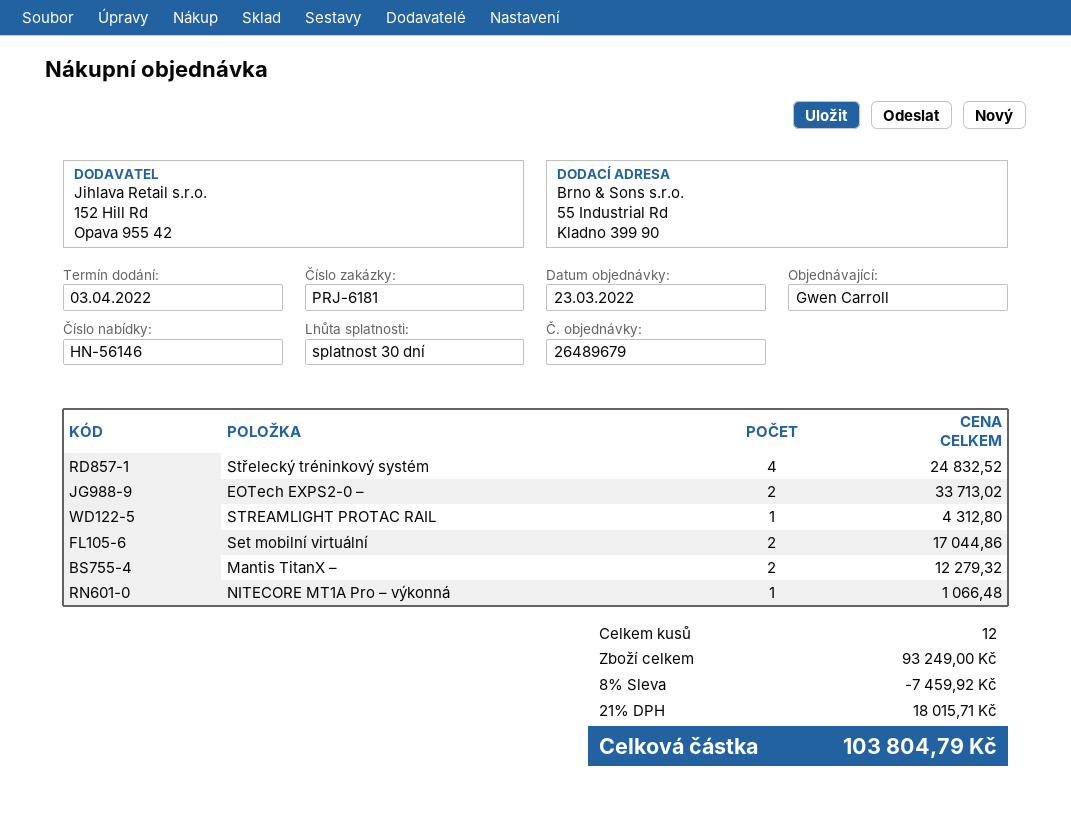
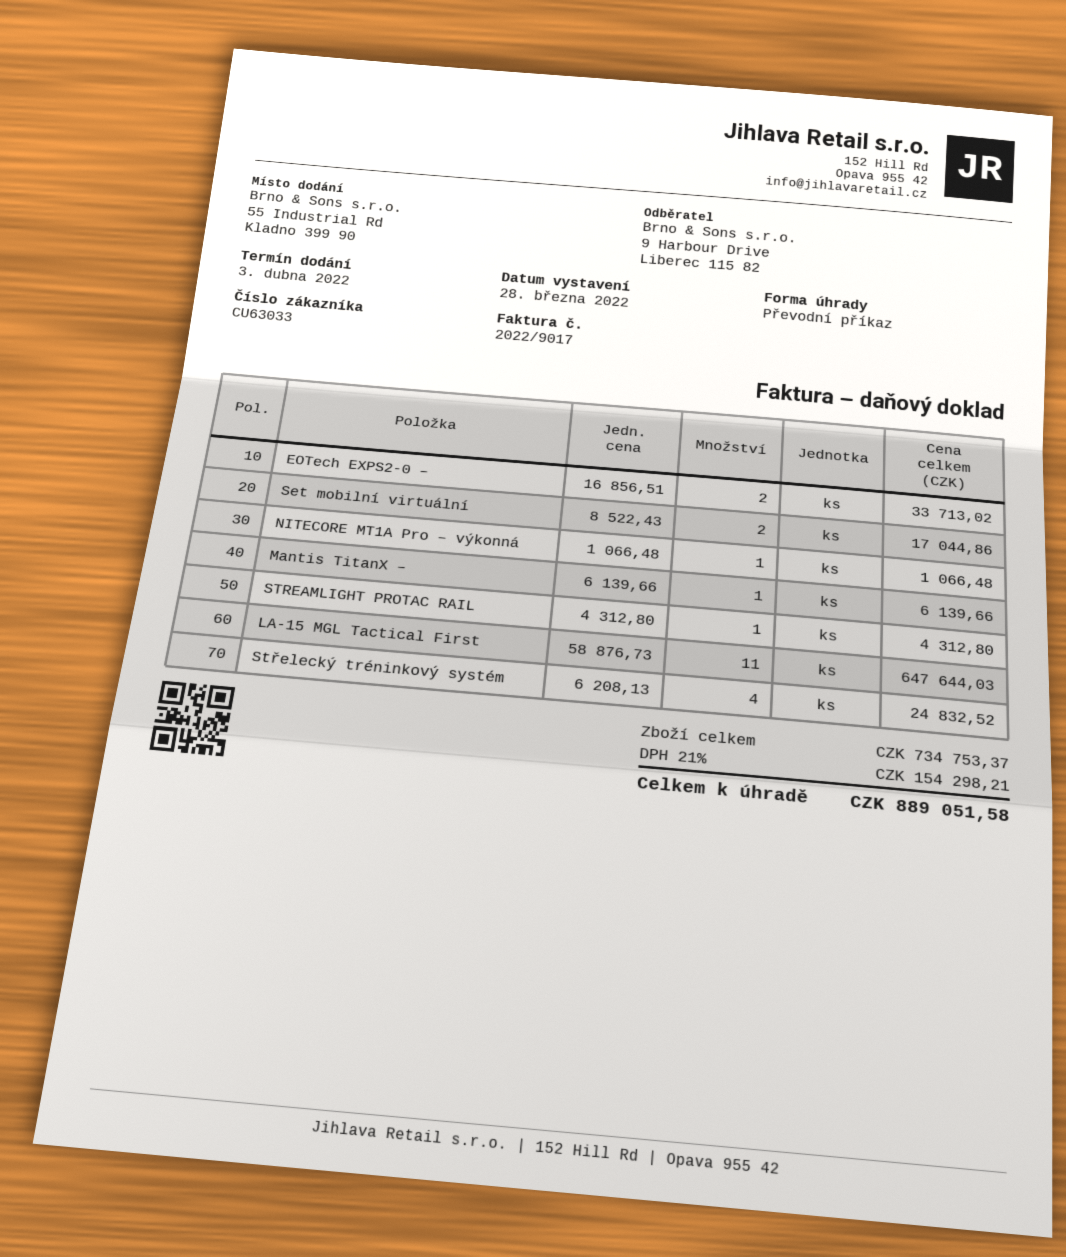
Mantis TitanX –: 2 for 12279.32 -> 1 for 6139.66
LA-15 MGL Tactical First: none -> 11 for 647644.03
subtotal: 93249.00 -> 734753.37
discount: 8% = 7459.92 -> none
tax: 21% = 18015.71 -> 21% = 154298.21
total: 103804.79 -> 889051.58

